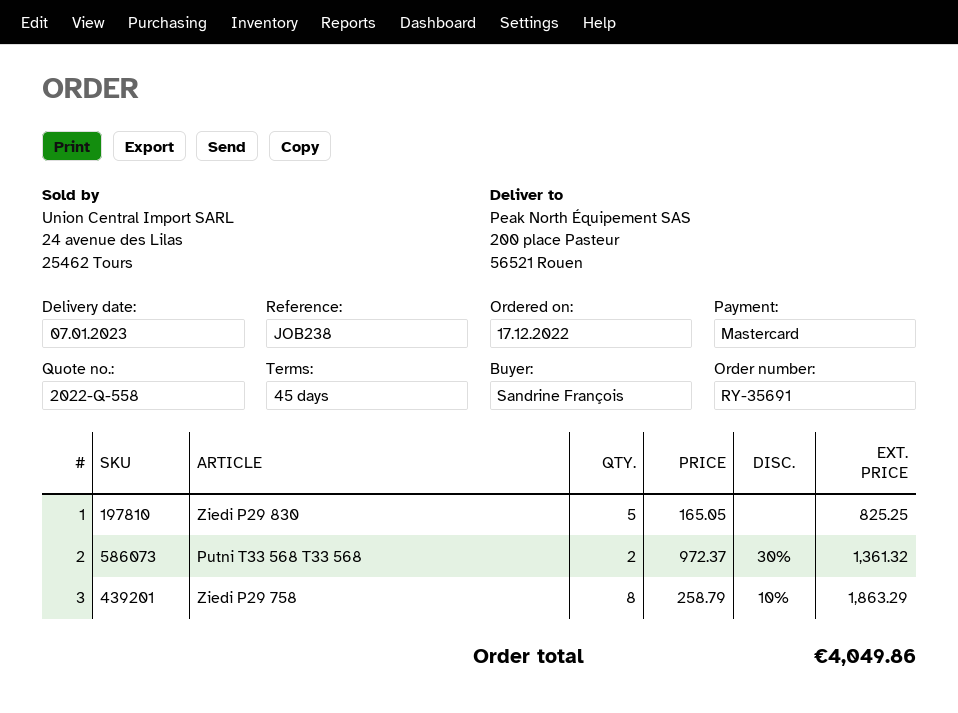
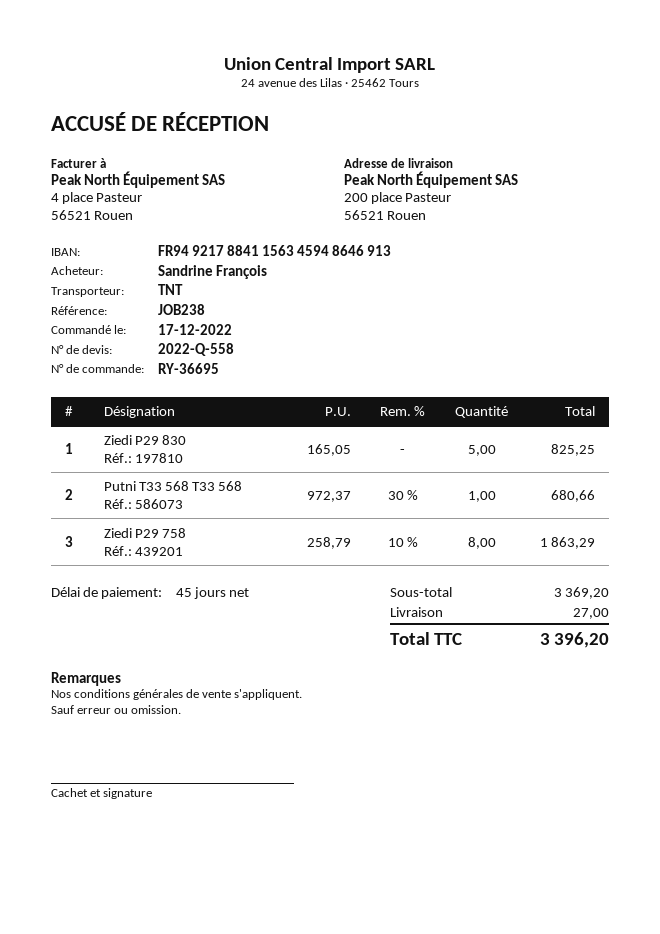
order number: RY-35691 -> RY-36695
Putni T33 568 T33 568: 2 x 972.37 - 30% = 1361.32 -> 1 x 972.37 - 30% = 680.66
shipping: none -> 27.00
total: 4049.86 -> 3396.20

